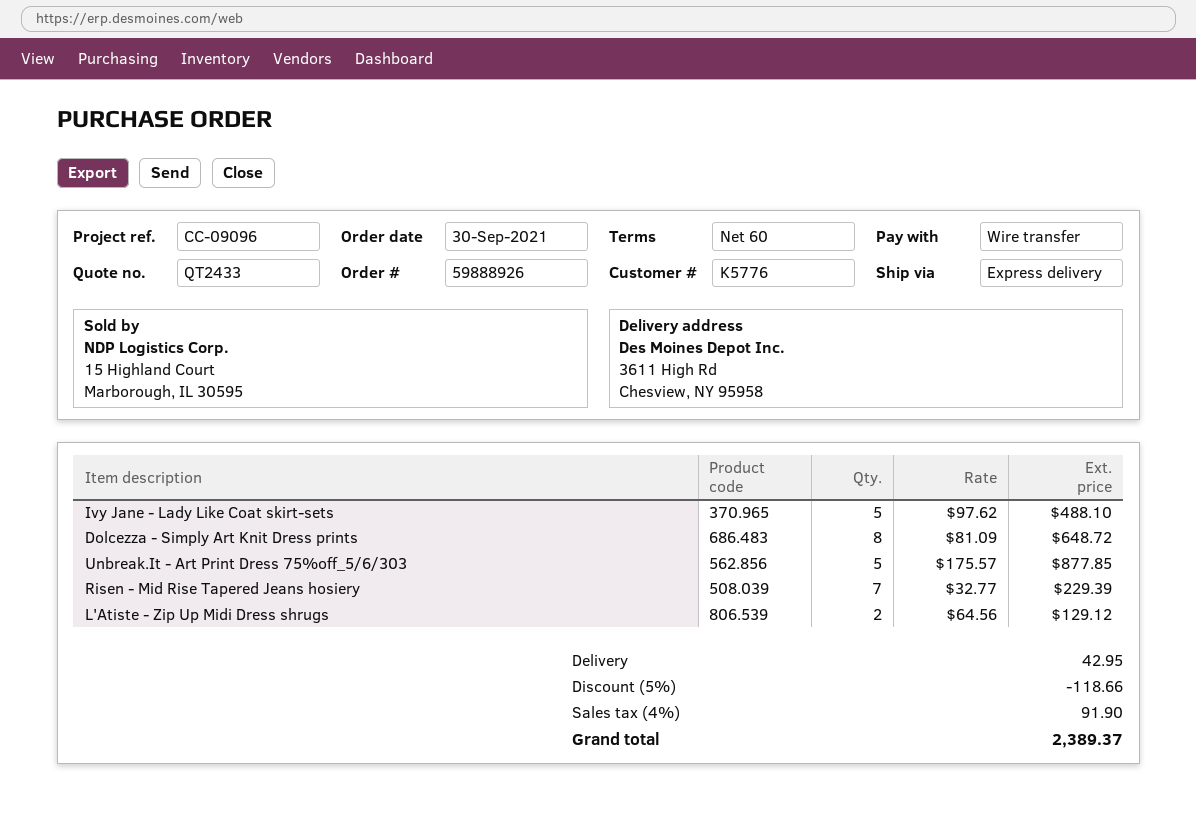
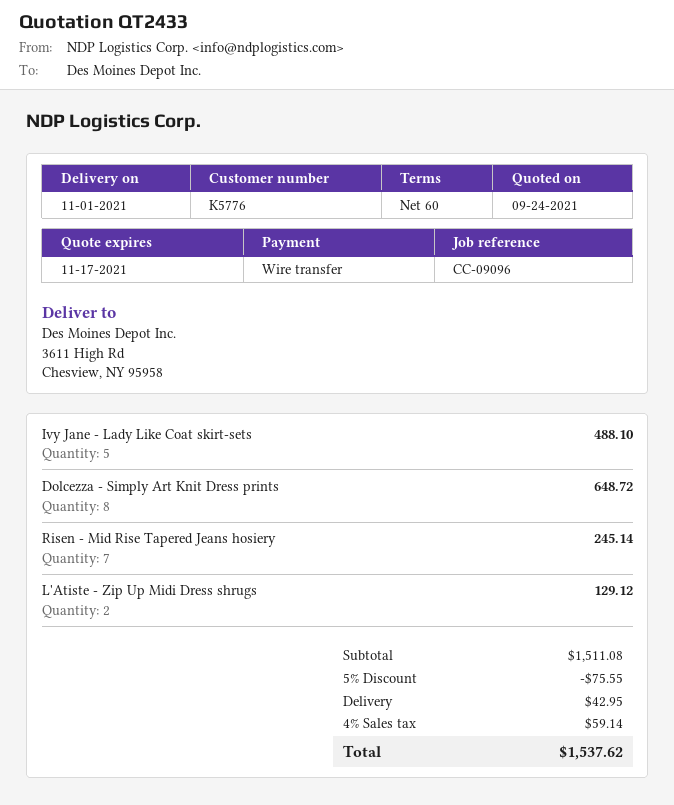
Unbreak.It - Art Print Dress 75%off_5/6/303: 5 for 877.85 -> none
Risen - Mid Rise Tapered Jeans hosiery: 7 for 229.39 -> 7 for 245.14
discount: 5% = 118.66 -> 5% = 75.55
tax: 4% = 91.90 -> 4% = 59.14
total: 2389.37 -> 1537.62

